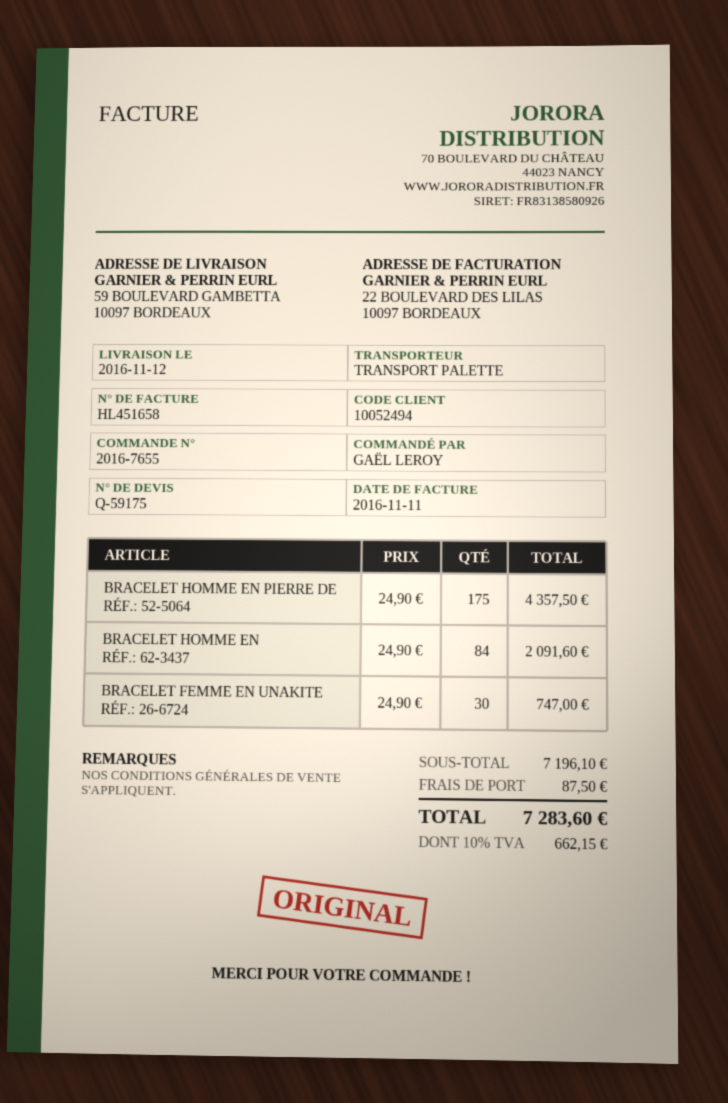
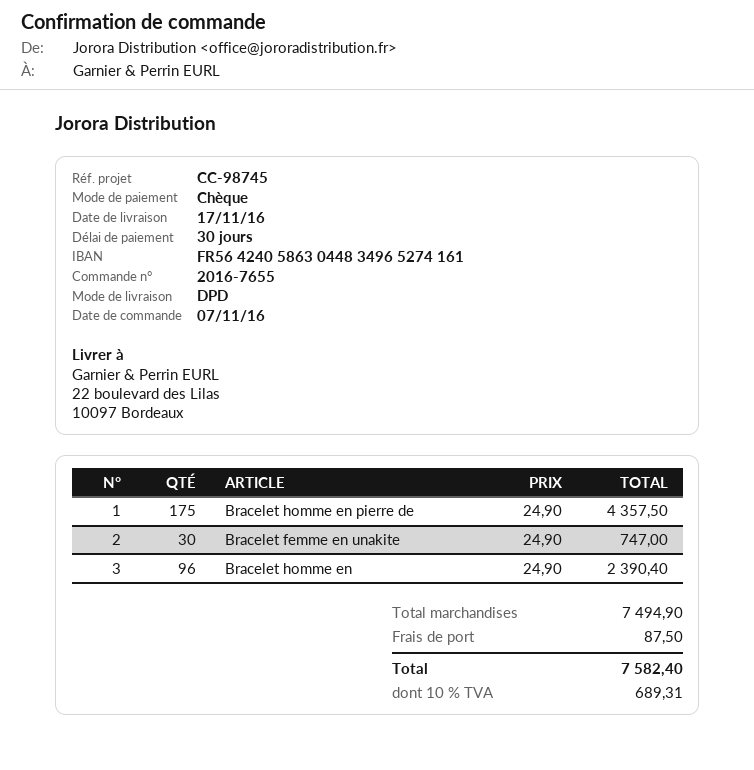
delivery date: 2016-11-12 -> 2016-11-17
shipping method: pallet freight -> DPD
ship to: 59 BOULEVARD GAMBETTA, 10097 BORDEAUX -> 22 boulevard des Lilas, 10097 Bordeaux
BRACELET HOMME EN: 84 x 24.90 = 2091.60 -> 96 x 24.90 = 2390.40
subtotal: 7196.10 -> 7494.90
tax: 10% = 662.15 -> 10% = 689.31
total: 7283.60 -> 7582.40

